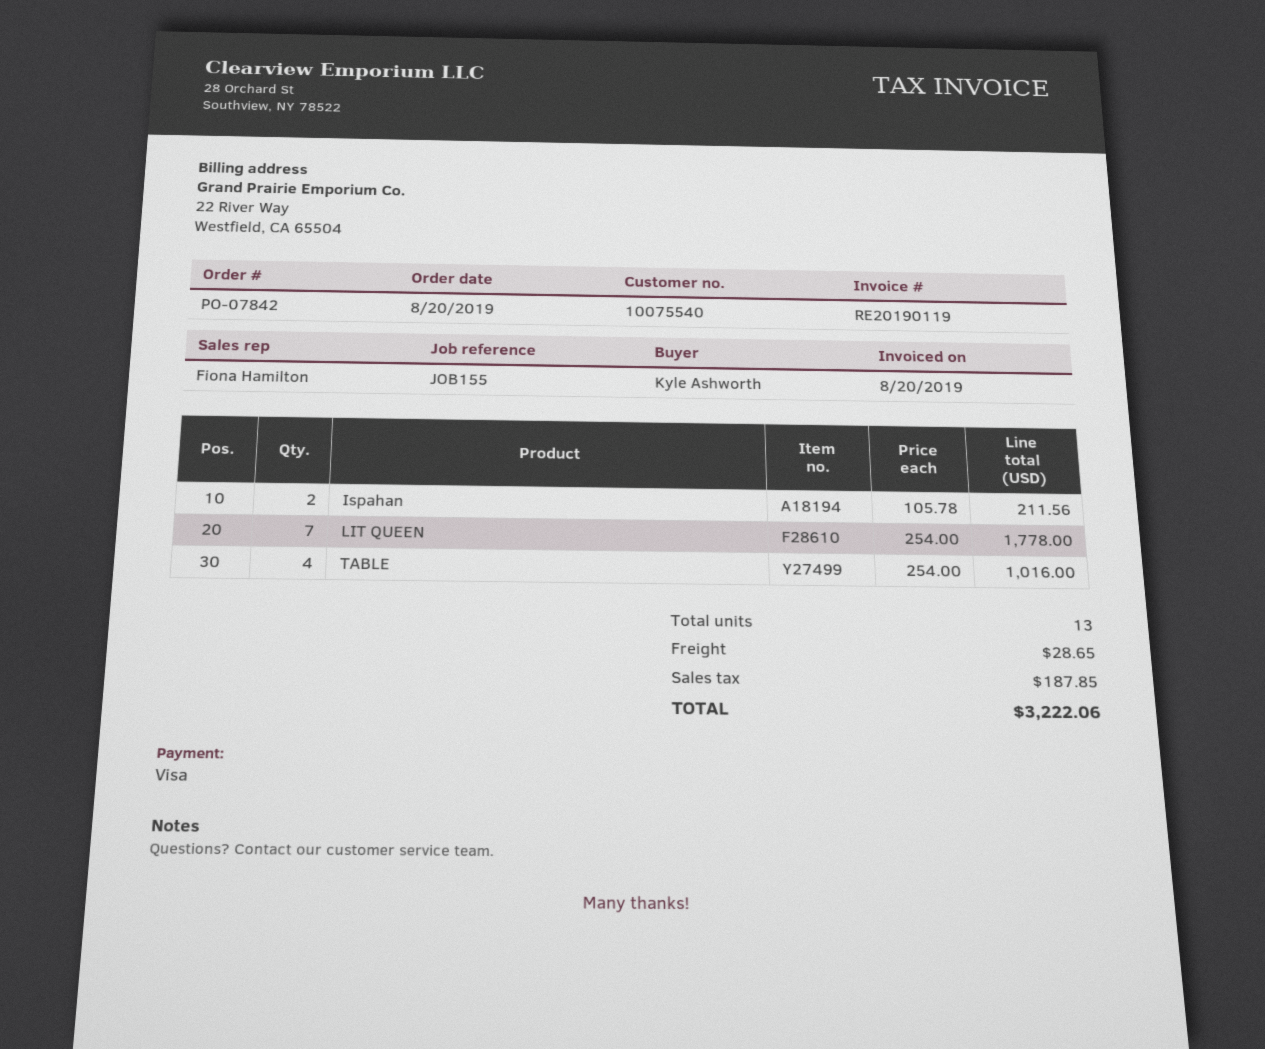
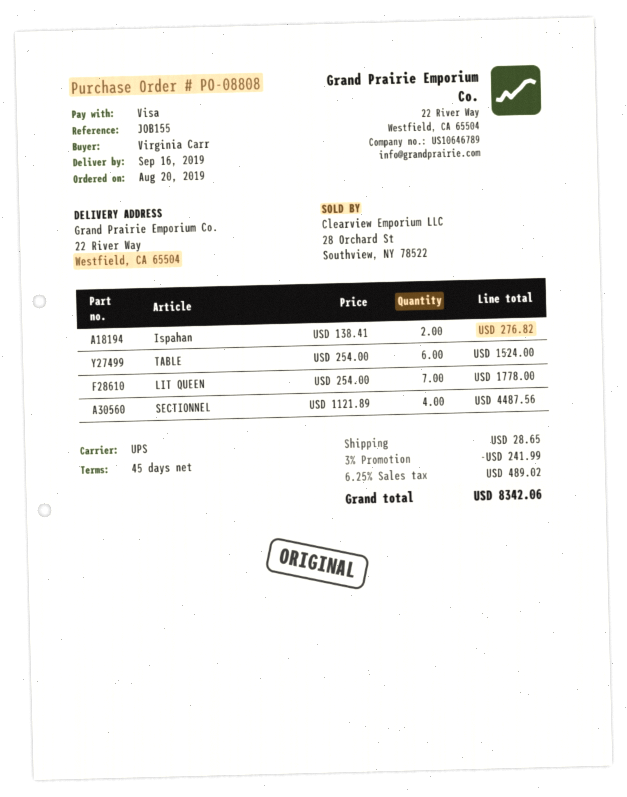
order number: PO-07842 -> PO-08808
ordered by: Kyle Ashworth -> Virginia Carr
Ispahan: 2 x 105.78 = 211.56 -> 2 x 138.41 = 276.82
TABLE: 4 x 254.00 = 1016.00 -> 6 x 254.00 = 1524.00
SECTIONNEL: none -> 4 x 1121.89 = 4487.56
discount: none -> 3% = 241.99
tax: 187.85 -> 489.02
total: 3222.06 -> 8342.06

